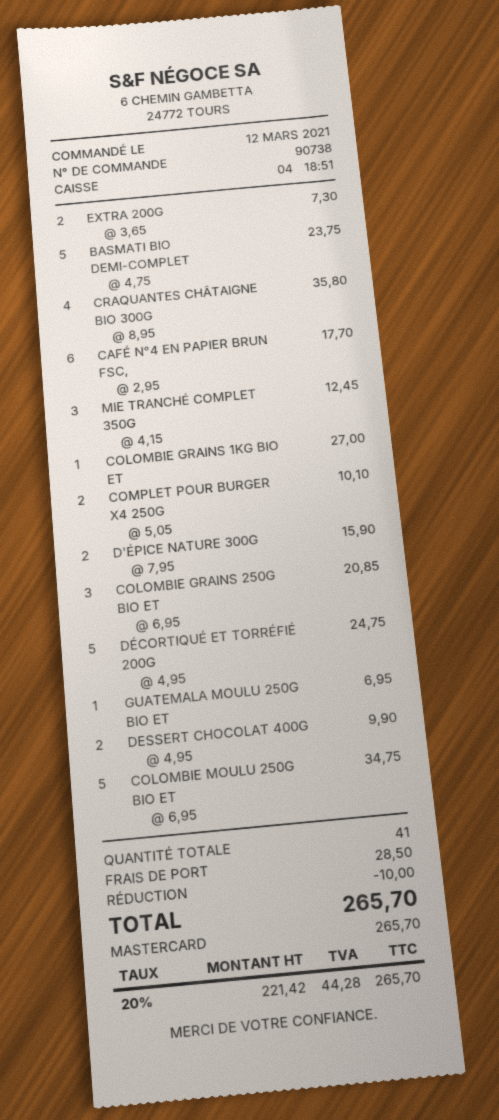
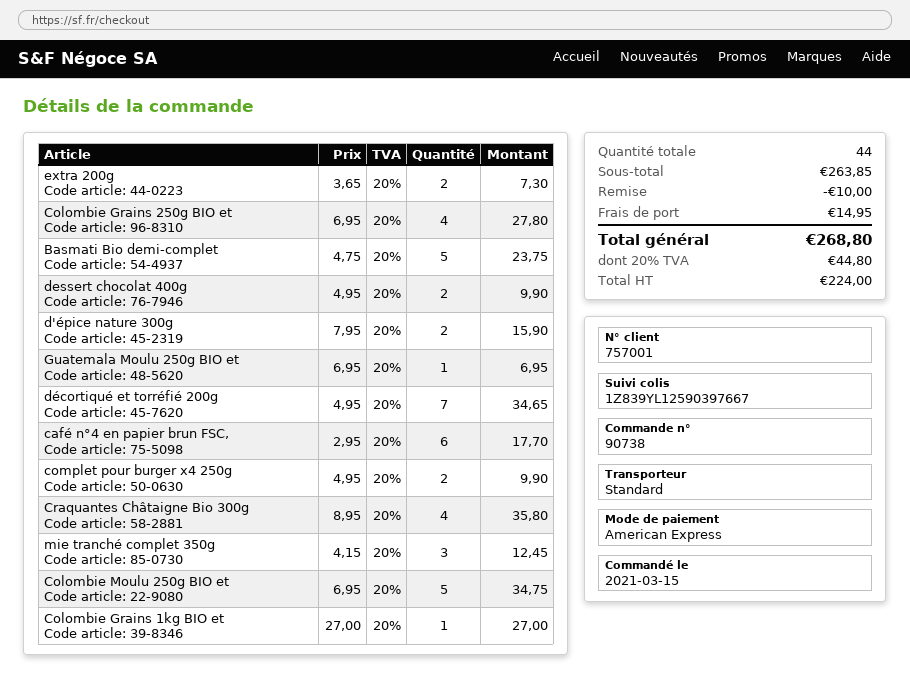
order date: 2021-03-12 -> 2021-03-15
payment method: Mastercard -> American Express
COMPLET POUR BURGER X4 250G: 2 x 5.05 = 10.10 -> 2 x 4.95 = 9.90
COLOMBIE GRAINS 250G BIO ET: 3 x 6.95 = 20.85 -> 4 x 6.95 = 27.80
DÉCORTIQUÉ ET TORRÉFIÉ 200G: 5 x 4.95 = 24.75 -> 7 x 4.95 = 34.65
total quantity: 41 -> 44
shipping: 28.50 -> 14.95
net: 221.42 -> 224.00
tax: 20% = 44.28 -> 20% = 44.80
total: 265.70 -> 268.80

